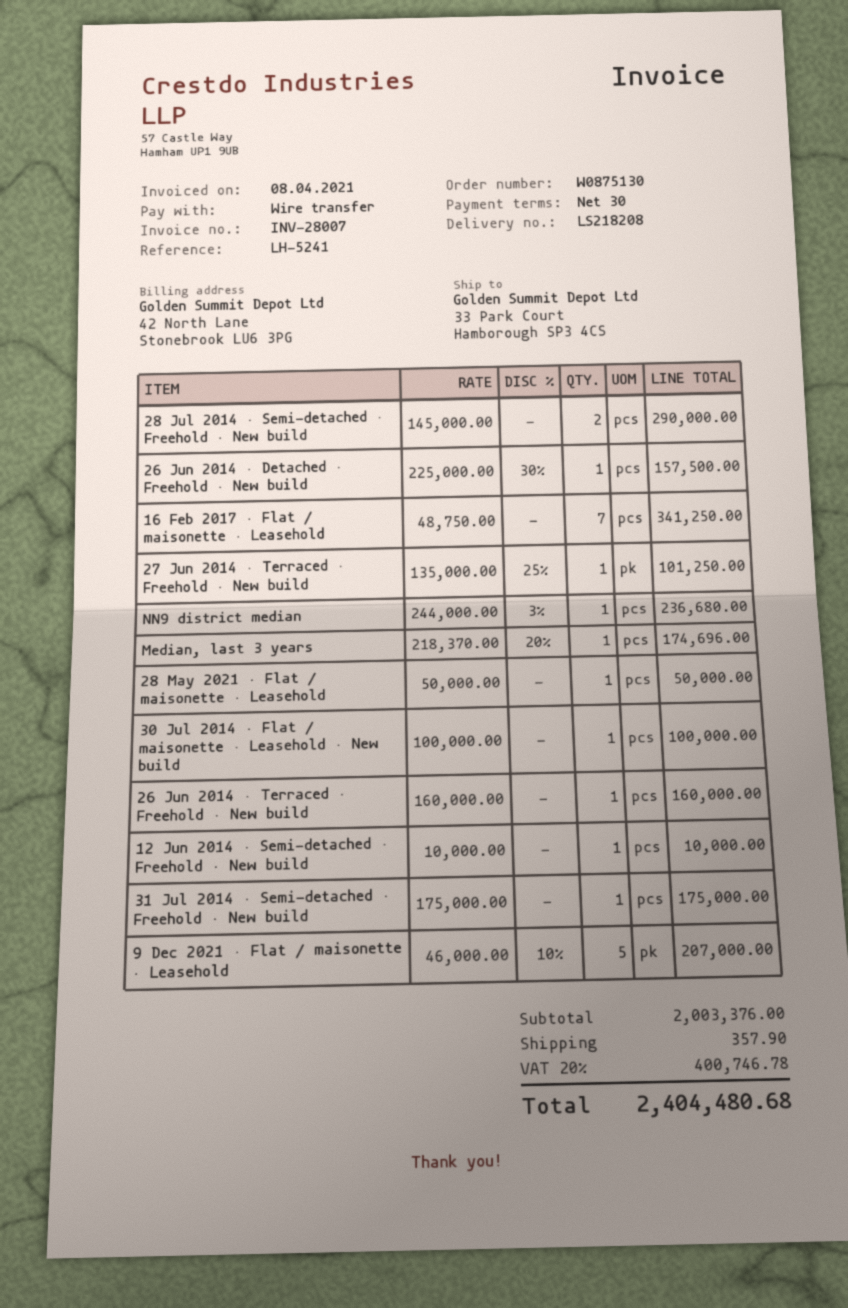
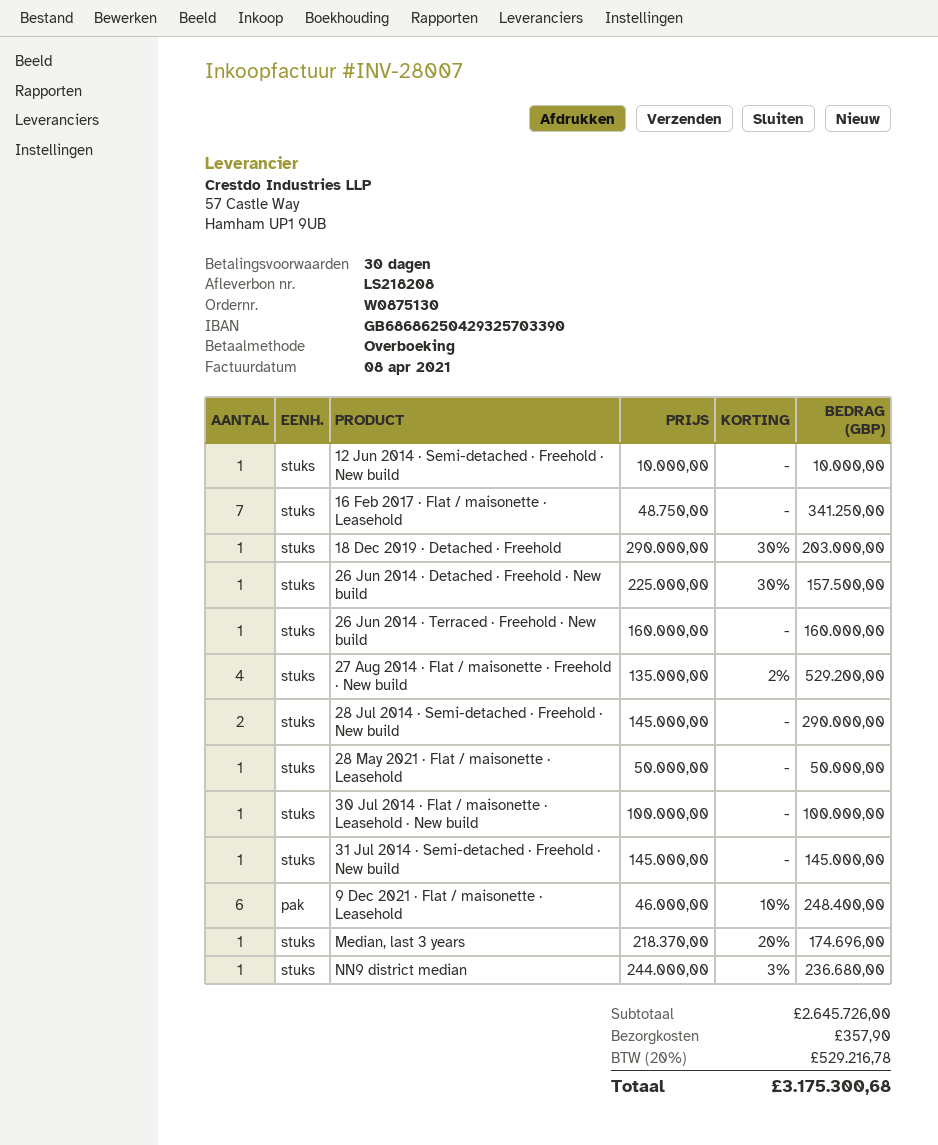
27 Jun 2014 · Terraced · Freehold · New build: 1 x 135000.00 - 25% = 101250.00 -> none
31 Jul 2014 · Semi-detached · Freehold · New build: 1 x 175000.00 = 175000.00 -> 1 x 145000.00 = 145000.00
9 Dec 2021 · Flat / maisonette · Leasehold: 5 x 46000.00 - 10% = 207000.00 -> 6 x 46000.00 - 10% = 248400.00
18 Dec 2019 · Detached · Freehold: none -> 1 x 290000.00 - 30% = 203000.00
27 Aug 2014 · Flat / maisonette · Freehold · New build: none -> 4 x 135000.00 - 2% = 529200.00
subtotal: 2003376.00 -> 2645726.00
tax: 20% = 400746.78 -> 20% = 529216.78
total: 2404480.68 -> 3175300.68

